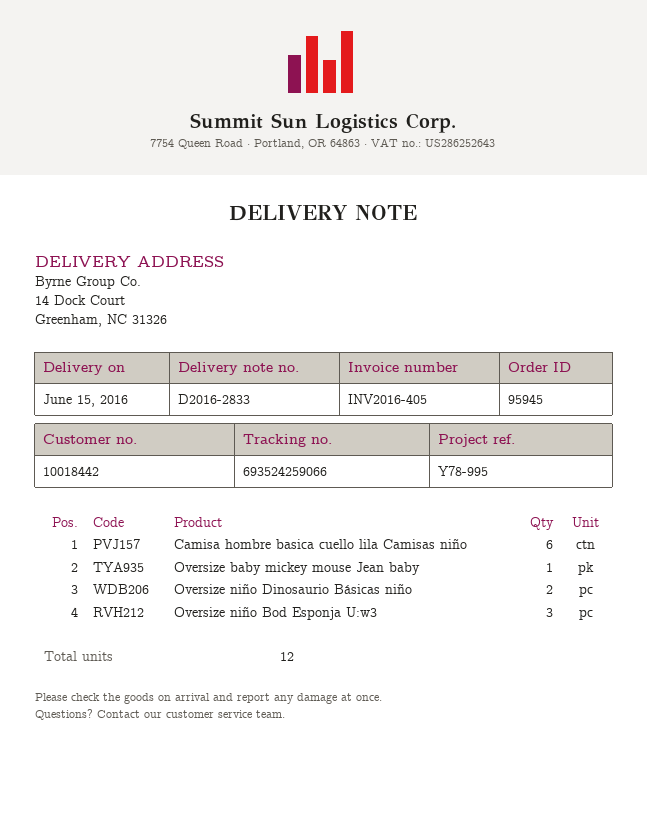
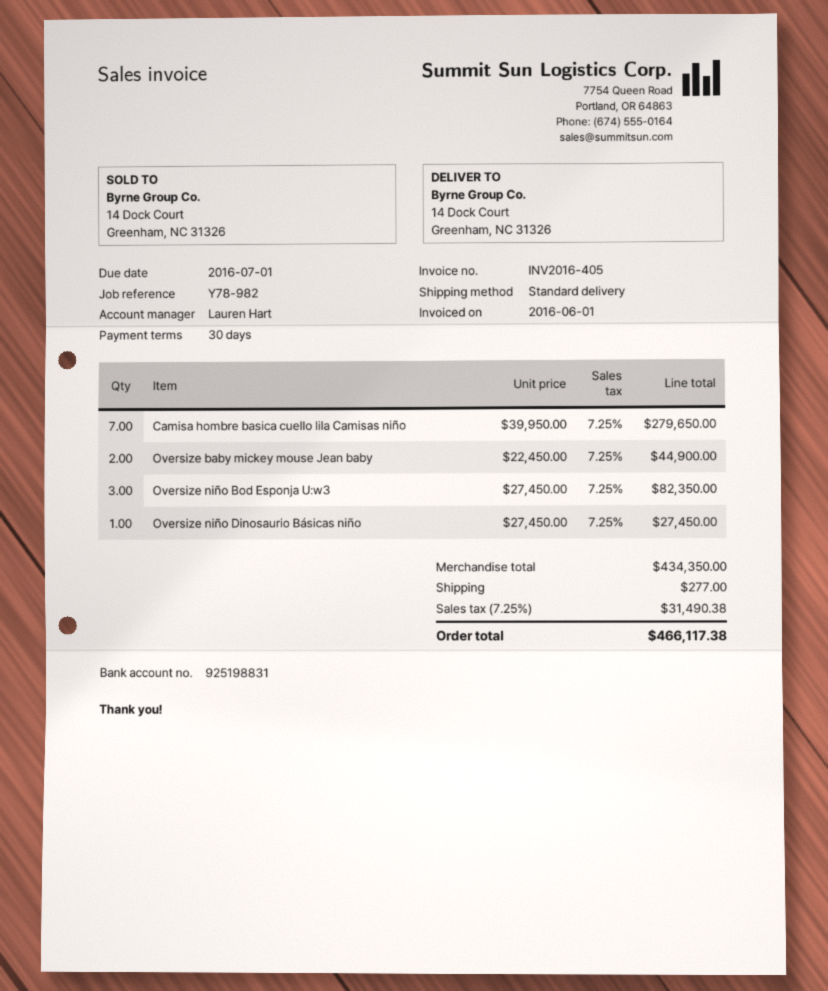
reference: Y78-995 -> Y78-982
Camisa hombre basica cuello lila Camisas niño: 6 -> 7
Oversize baby mickey mouse Jean baby: 1 -> 2
Oversize niño Dinosaurio Básicas niño: 2 -> 1

